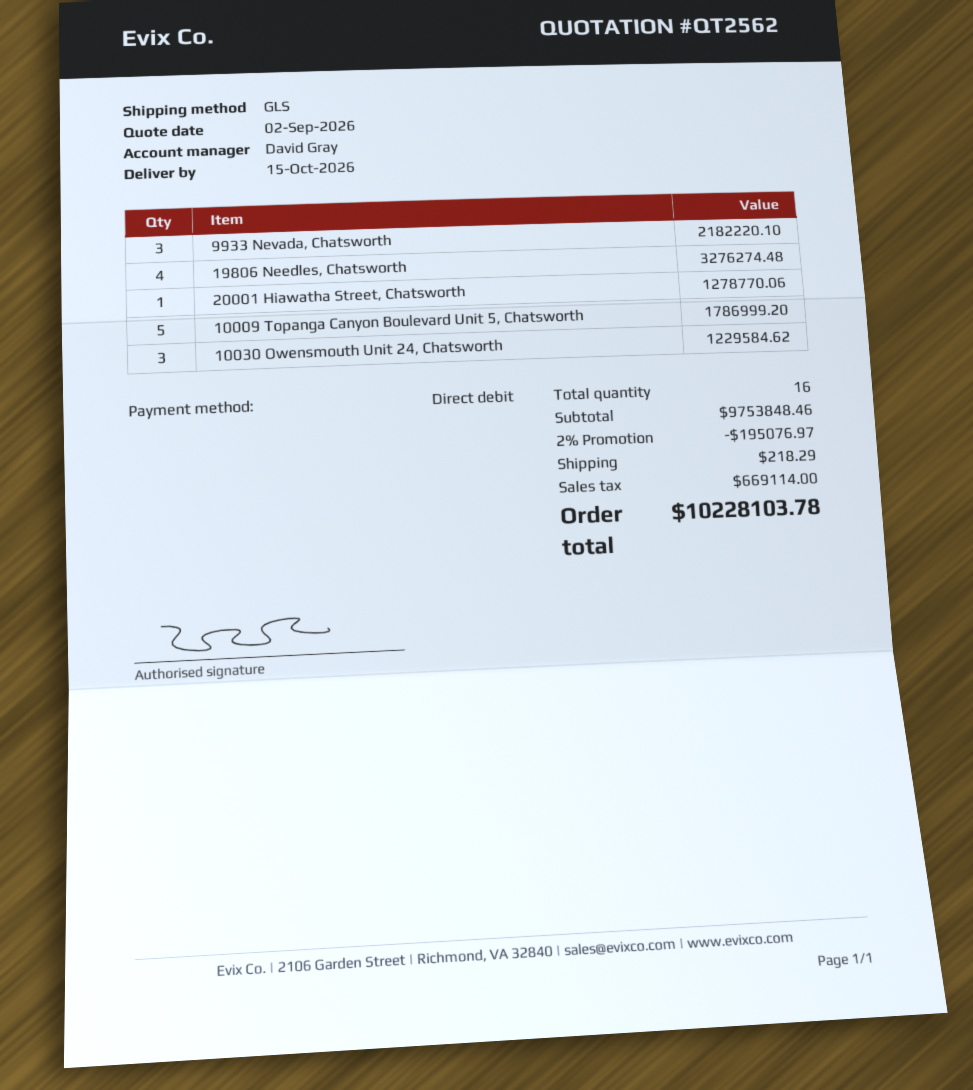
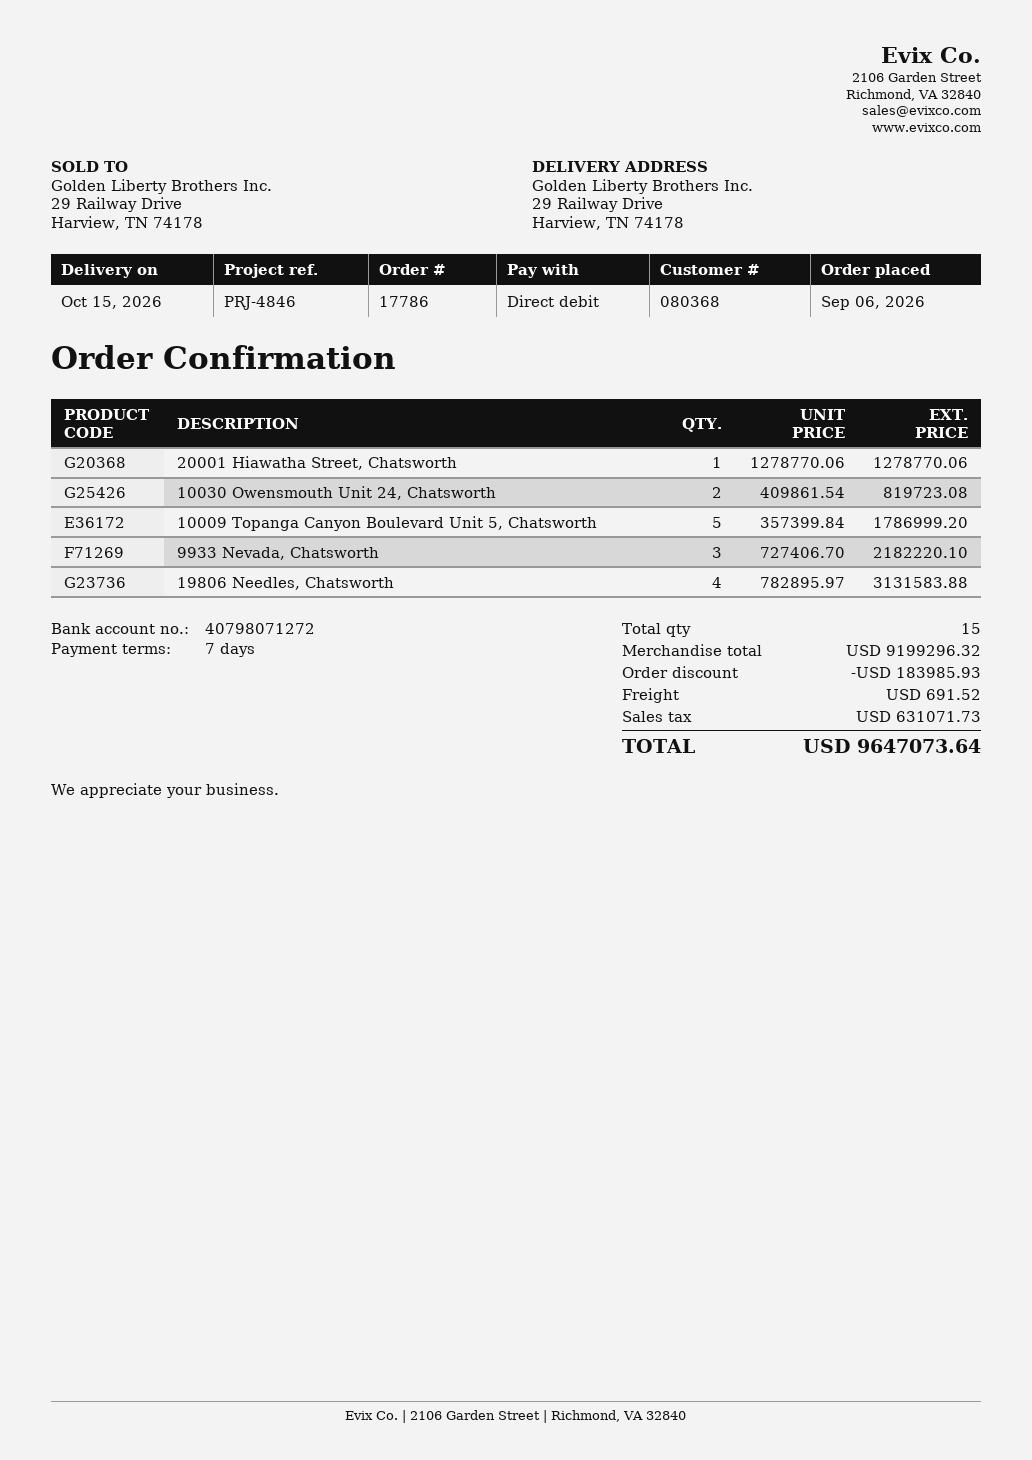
19806 Needles, Chatsworth: 4 for 3276274.48 -> 4 for 3131583.88
10030 Owensmouth Unit 24, Chatsworth: 3 for 1229584.62 -> 2 for 819723.08
total quantity: 16 -> 15
subtotal: 9753848.46 -> 9199296.32
discount: 195076.97 -> 183985.93
shipping: 218.29 -> 691.52
tax: 669114.00 -> 631071.73
total: 10228103.78 -> 9647073.64

